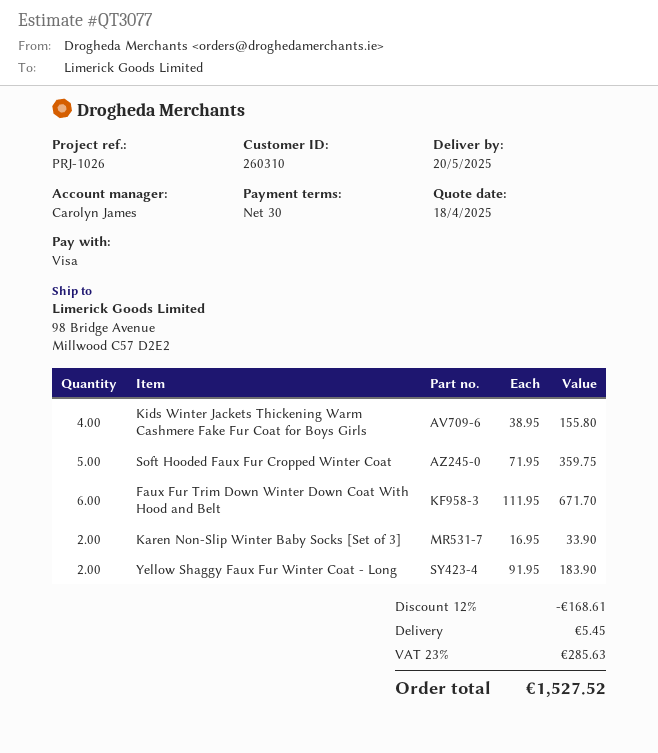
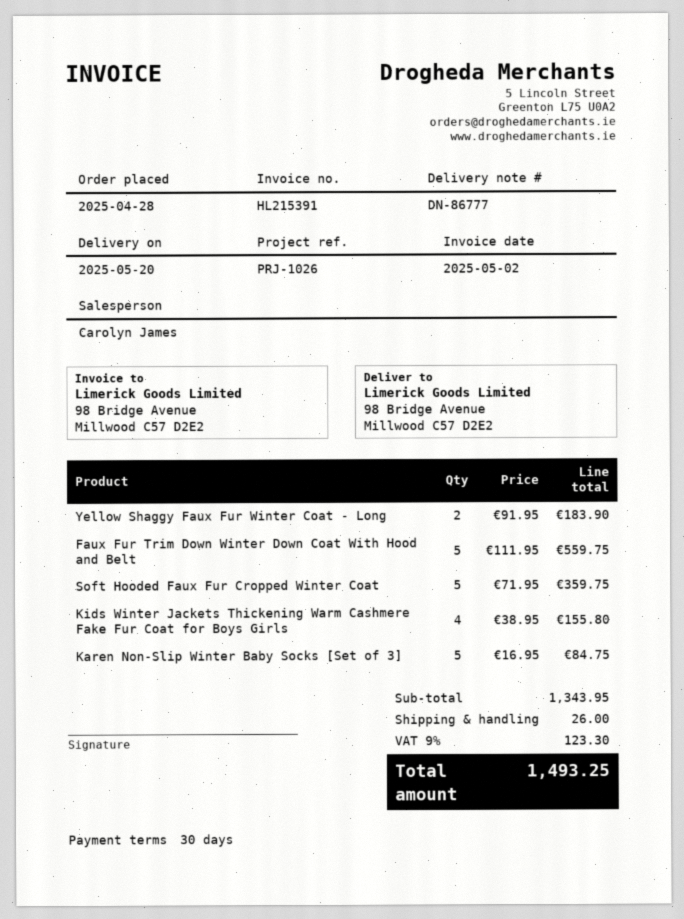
Faux Fur Trim Down Winter Down Coat With Hood and Belt: 6 x 111.95 = 671.70 -> 5 x 111.95 = 559.75
Karen Non-Slip Winter Baby Socks [Set of 3]: 2 x 16.95 = 33.90 -> 5 x 16.95 = 84.75
discount: 12% = 168.61 -> none
shipping: 5.45 -> 26.00
tax: 23% = 285.63 -> 9% = 123.30
total: 1527.52 -> 1493.25

